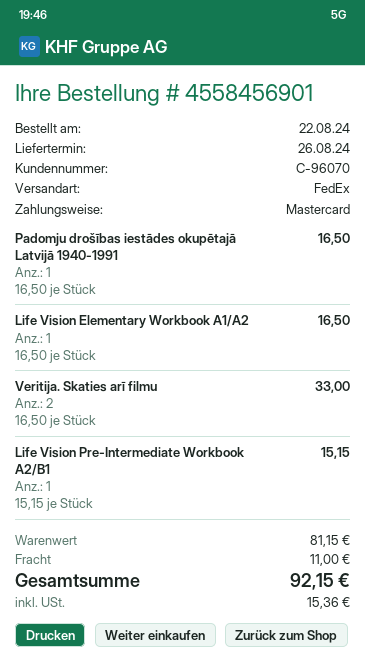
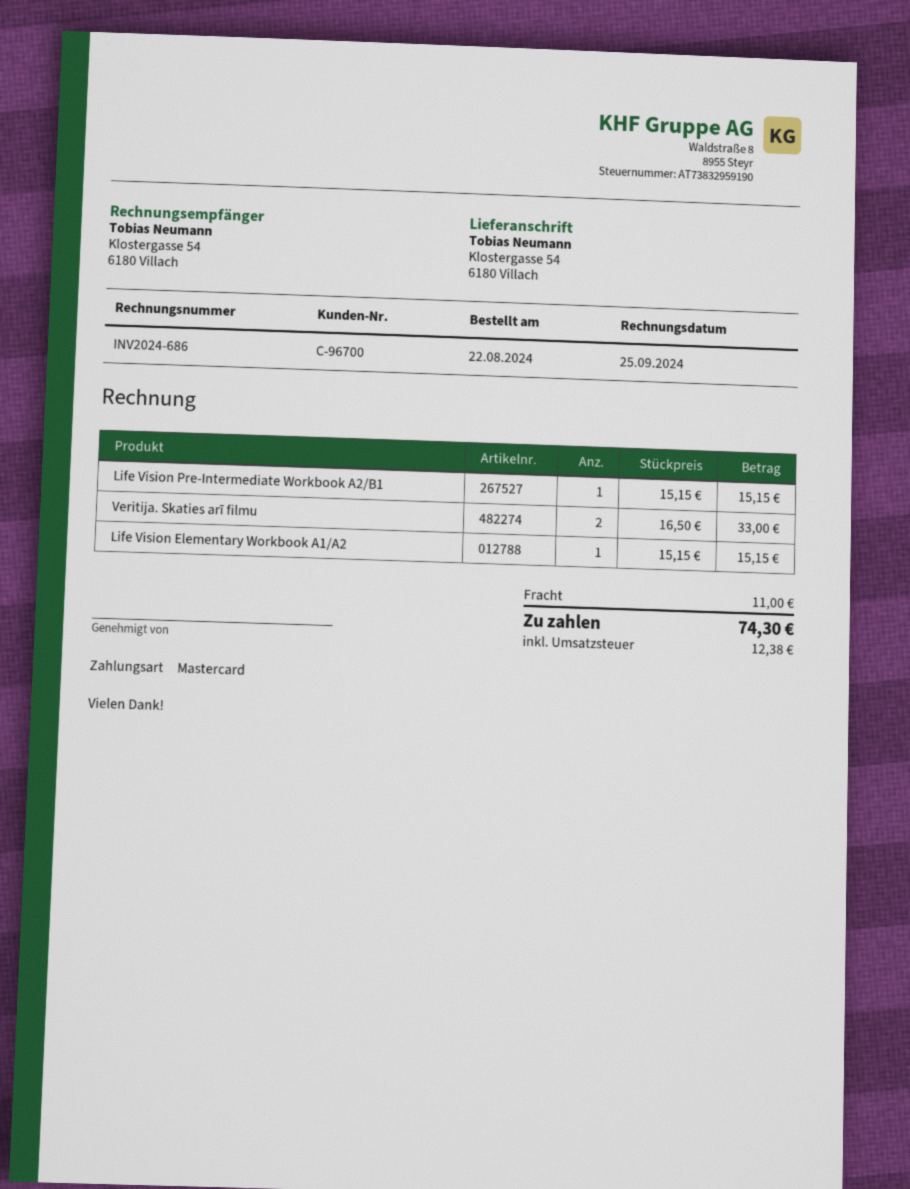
customer number: C-96070 -> C-96700
Padomju drošības iestādes okupētajā Latvijā 1940-1991: 1 x 16.50 = 16.50 -> none
Life Vision Elementary Workbook A1/A2: 1 x 16.50 = 16.50 -> 1 x 15.15 = 15.15
tax: 15.36 -> 12.38
total: 92.15 -> 74.30

